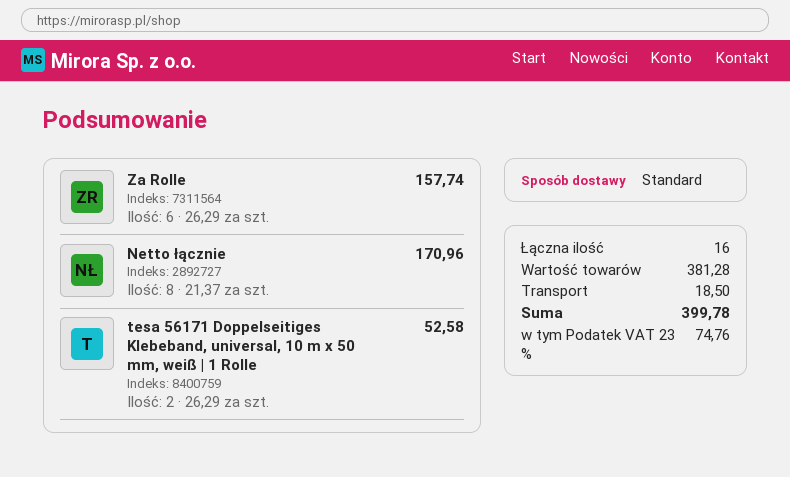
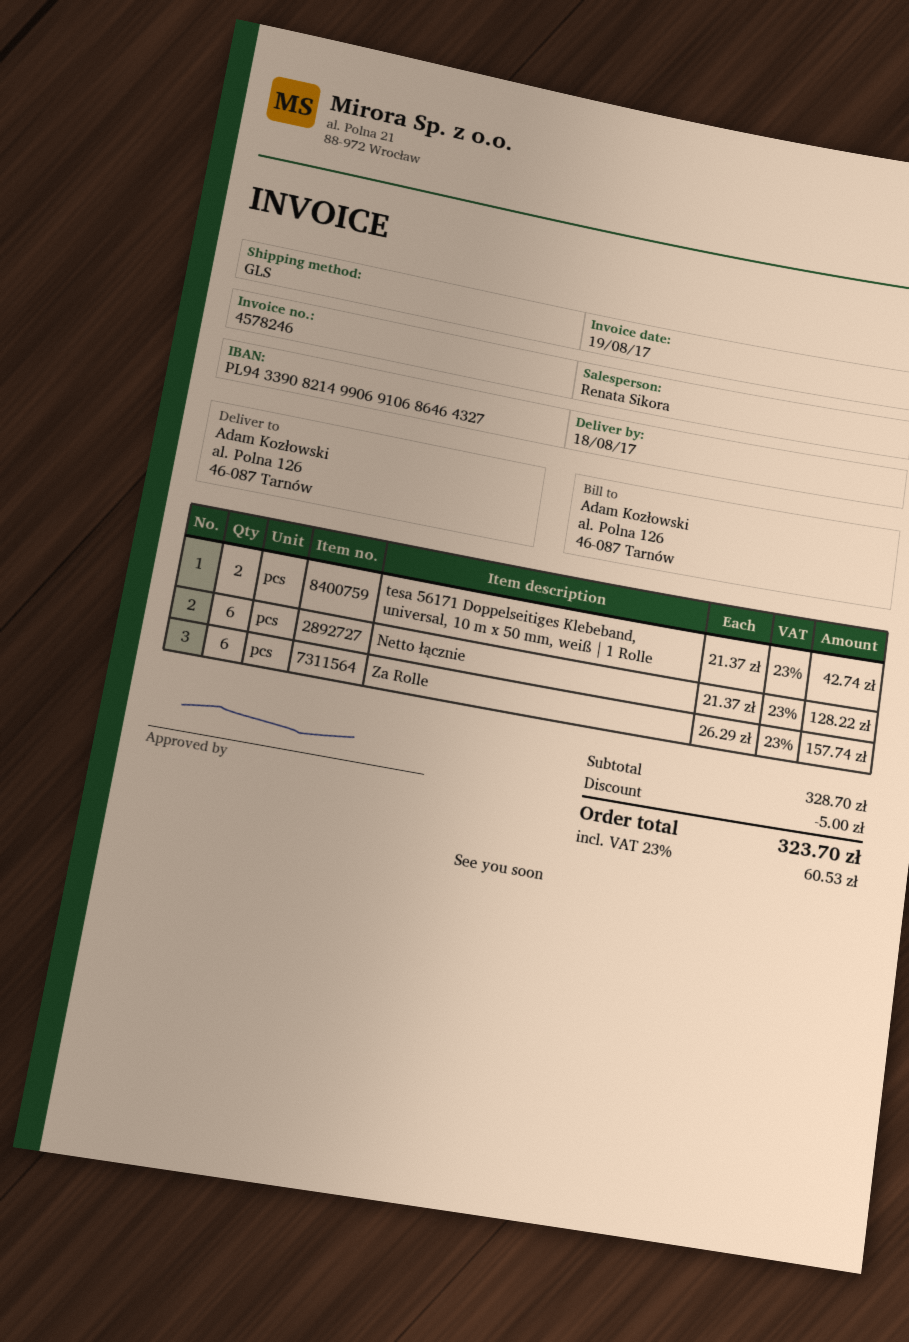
shipping method: standard -> GLS
Netto łącznie: 8 x 21.37 = 170.96 -> 6 x 21.37 = 128.22
tesa 56171 Doppelseitiges Klebeband, universal, 10 m x 50 mm, weiß | 1 Rolle: 2 x 26.29 = 52.58 -> 2 x 21.37 = 42.74
subtotal: 381.28 -> 328.70
discount: none -> 5.00
shipping: 18.50 -> none
tax: 23% = 74.76 -> 23% = 60.53
total: 399.78 -> 323.70

